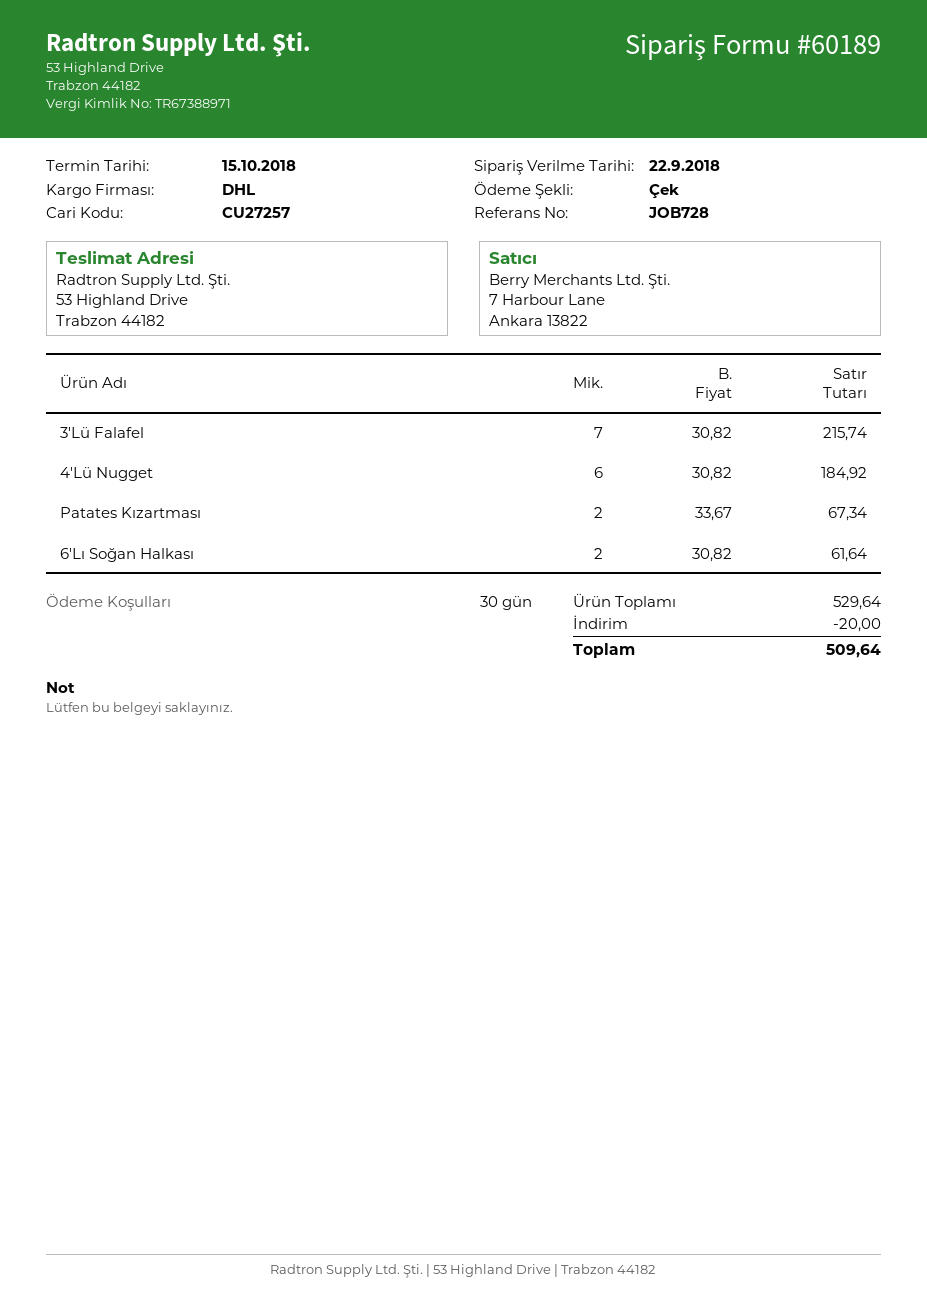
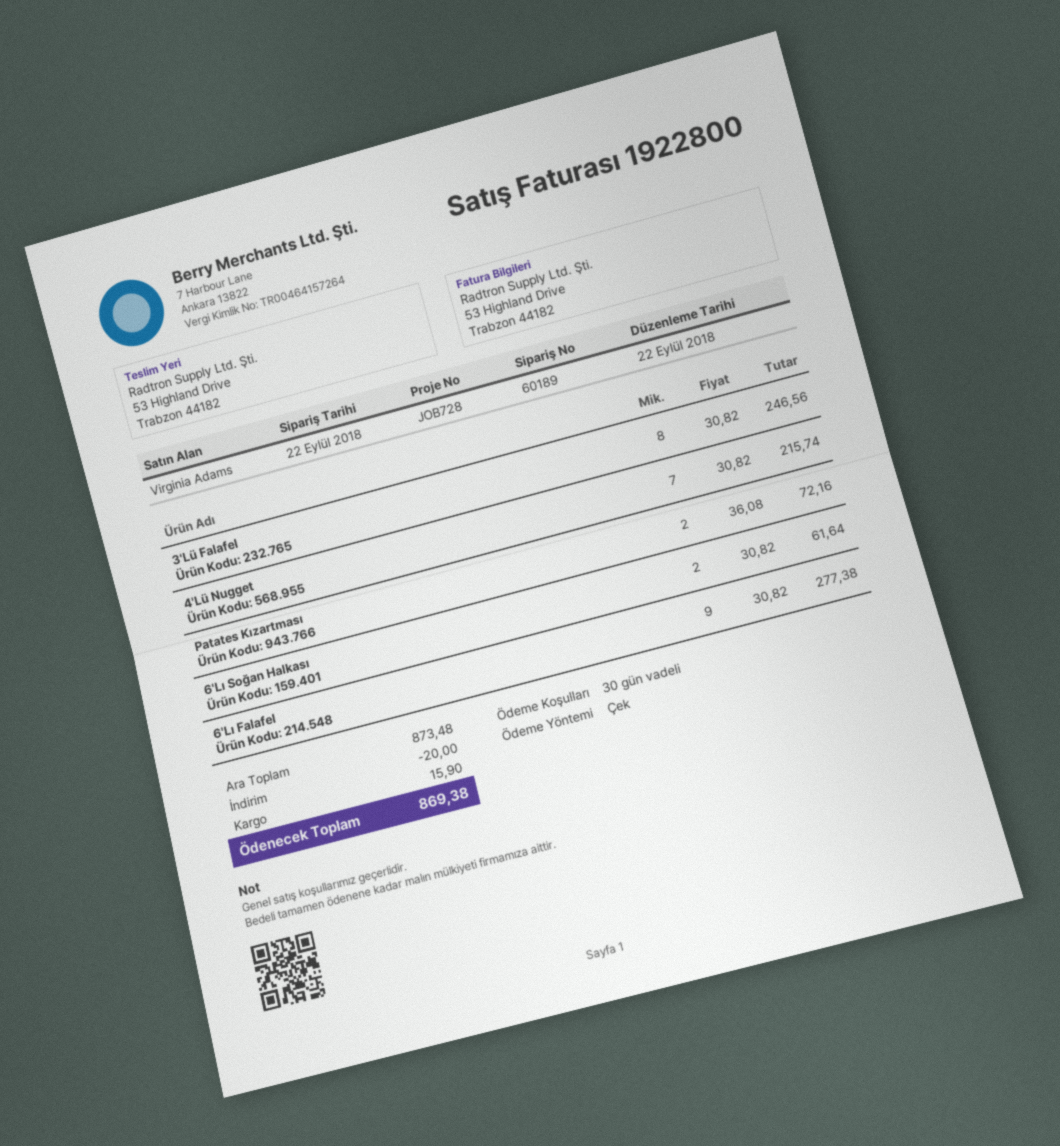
3'Lü Falafel: 7 x 30.82 = 215.74 -> 8 x 30.82 = 246.56
4'Lü Nugget: 6 x 30.82 = 184.92 -> 7 x 30.82 = 215.74
Patates Kızartması: 2 x 33.67 = 67.34 -> 2 x 36.08 = 72.16
6'Lı Falafel: none -> 9 x 30.82 = 277.38
subtotal: 529.64 -> 873.48
shipping: none -> 15.90
total: 509.64 -> 869.38

